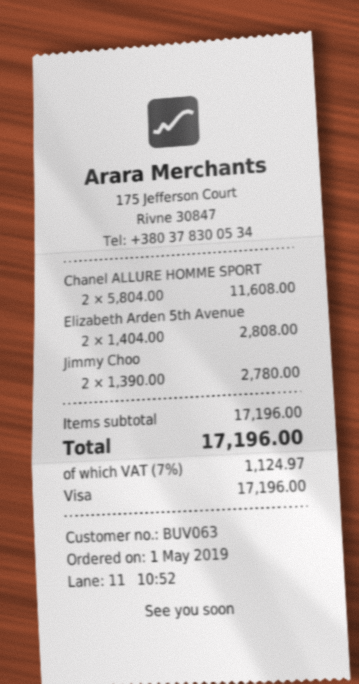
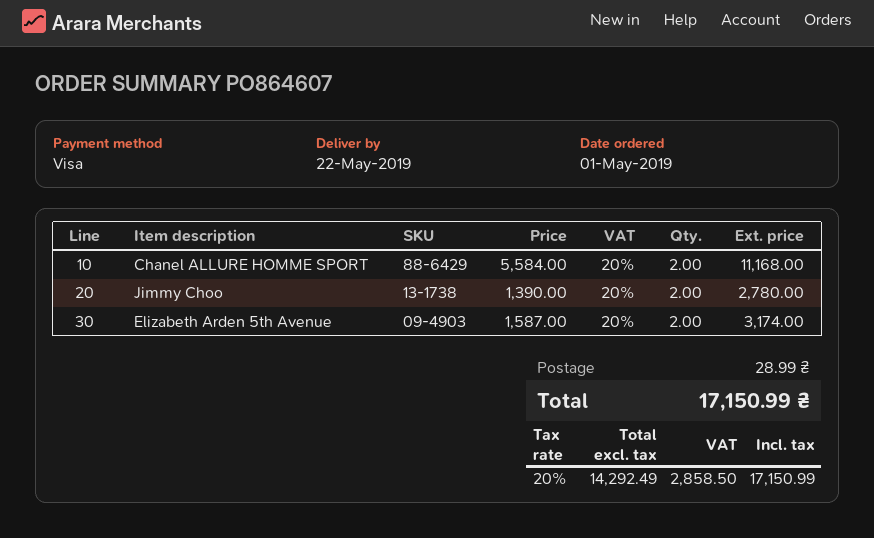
Chanel ALLURE HOMME SPORT: 2 x 5804.00 = 11608.00 -> 2 x 5584.00 = 11168.00
Elizabeth Arden 5th Avenue: 2 x 1404.00 = 2808.00 -> 2 x 1587.00 = 3174.00
shipping: none -> 28.99
tax: 7% = 1124.97 -> 20% = 2858.50
total: 17196.00 -> 17150.99

